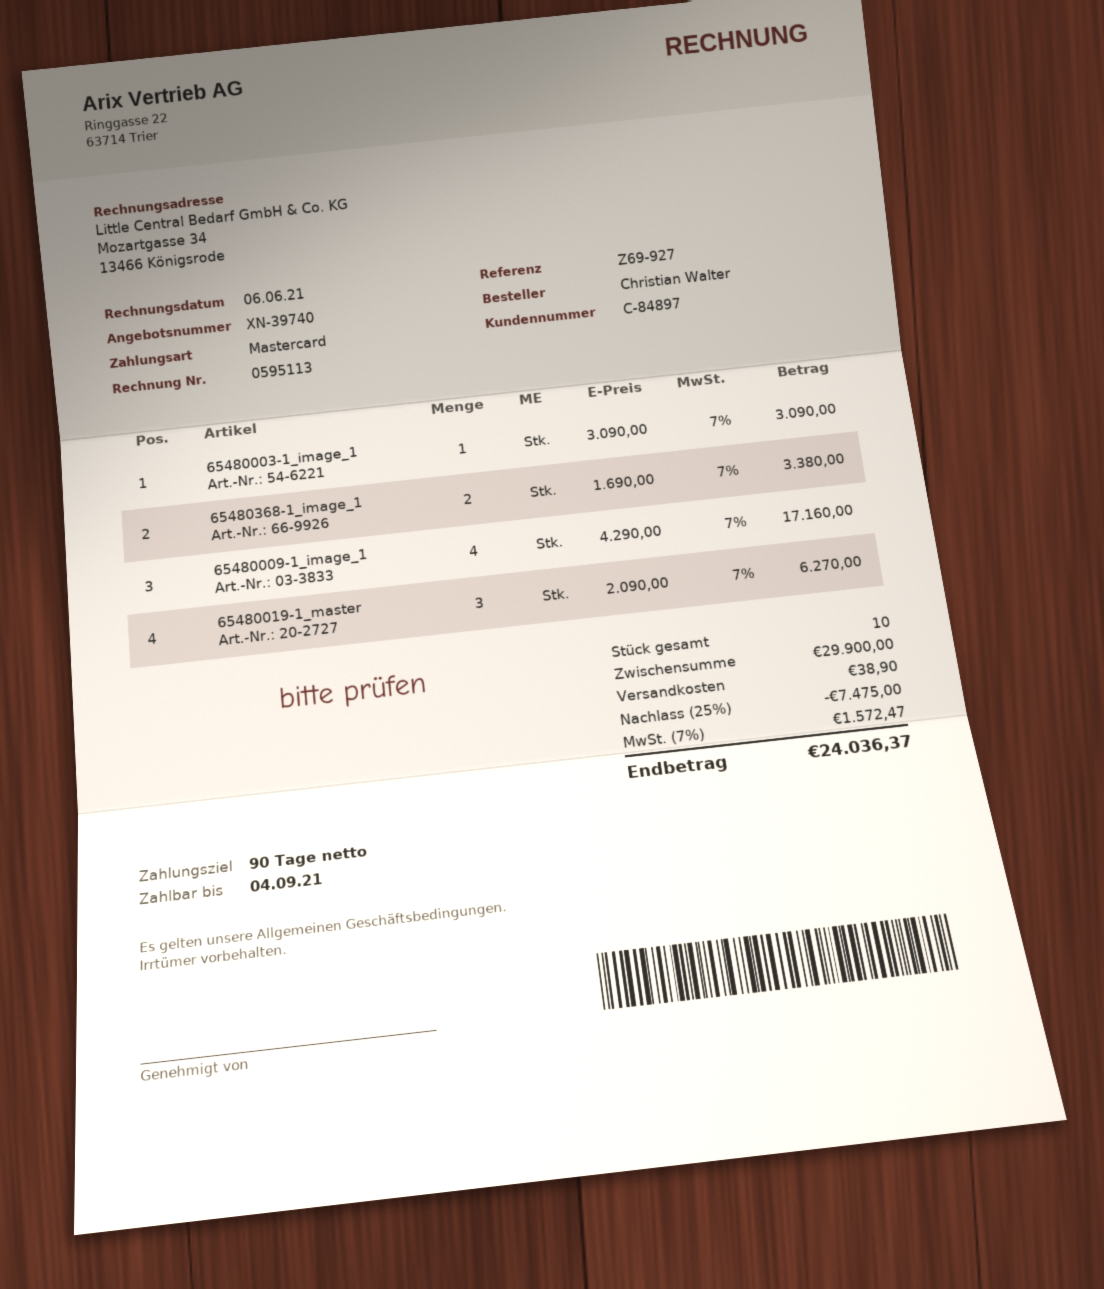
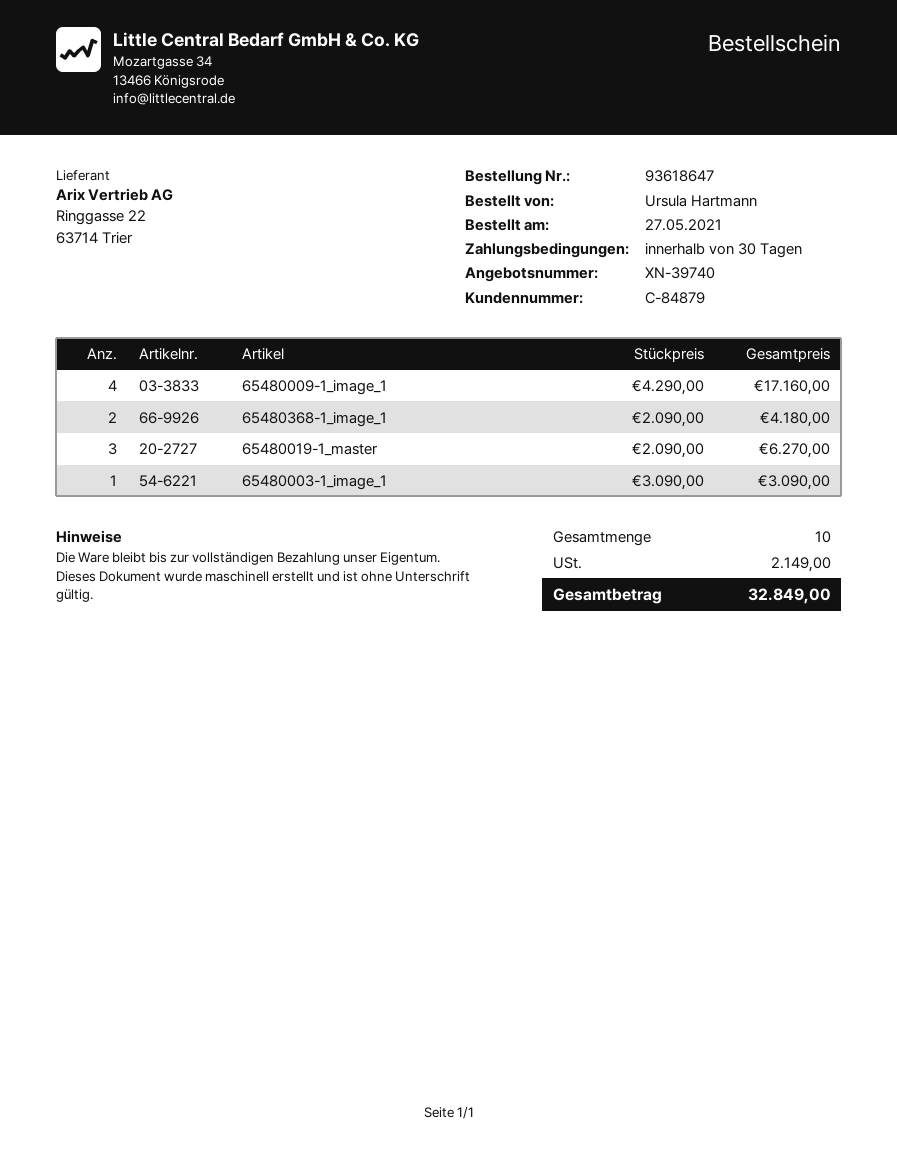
payment terms: 90 days -> 30 days
customer number: C-84897 -> C-84879
ordered by: Christian Walter -> Ursula Hartmann
65480368-1_image_1: 2 x 1690.00 = 3380.00 -> 2 x 2090.00 = 4180.00
discount: 25% = 7475.00 -> none
shipping: 38.90 -> none
tax: 1572.47 -> 2149.00
total: 24036.37 -> 32849.00

